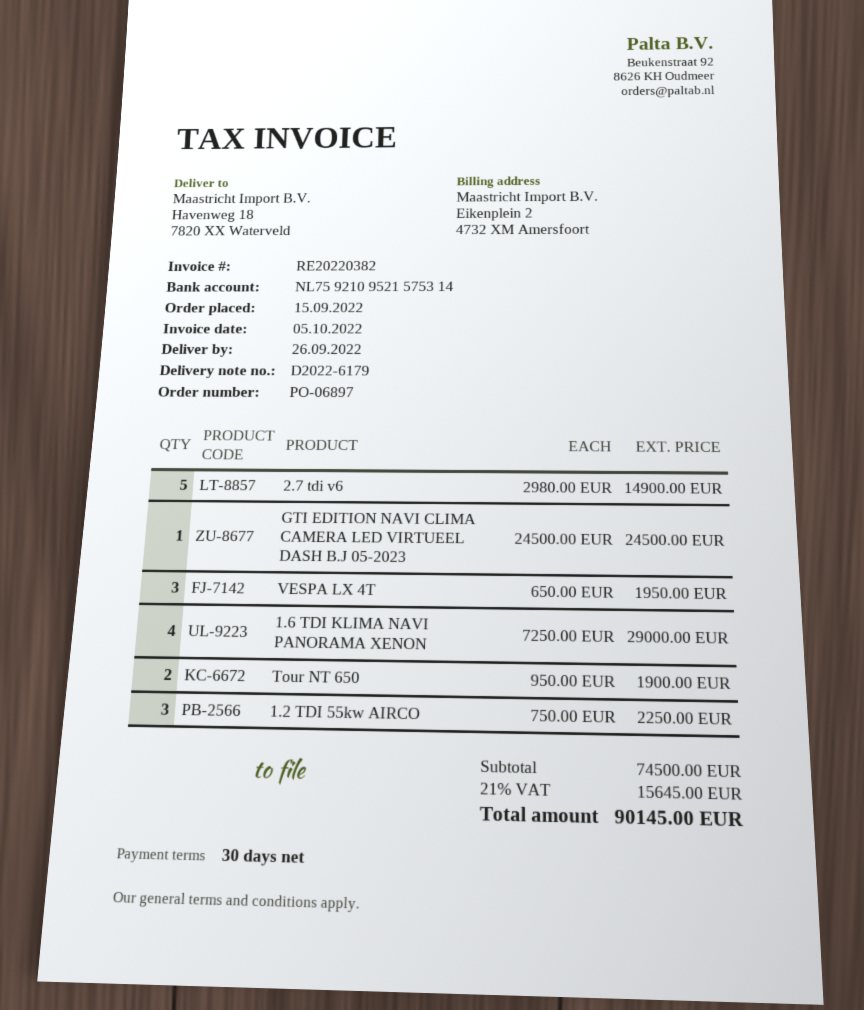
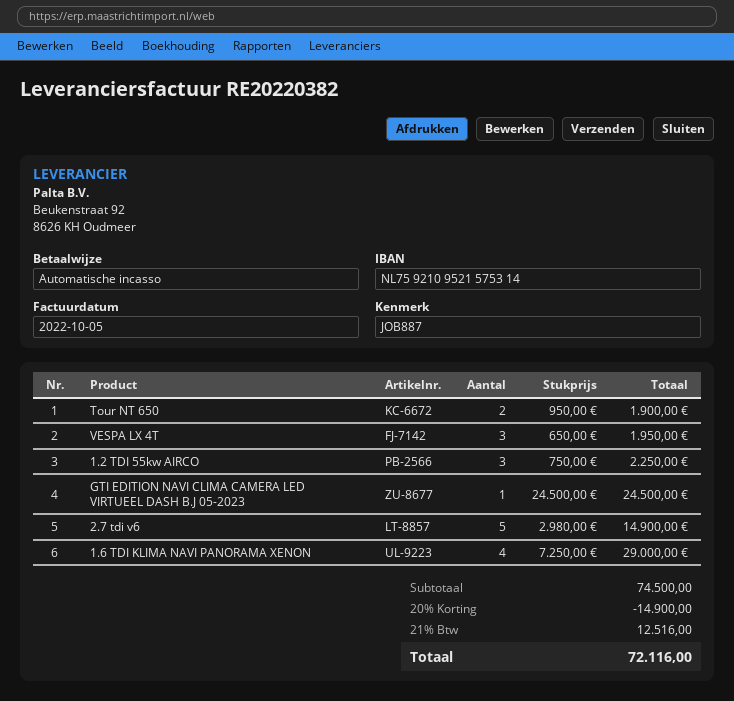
discount: none -> 20% = 14900.00
tax: 21% = 15645.00 -> 21% = 12516.00
total: 90145.00 -> 72116.00

